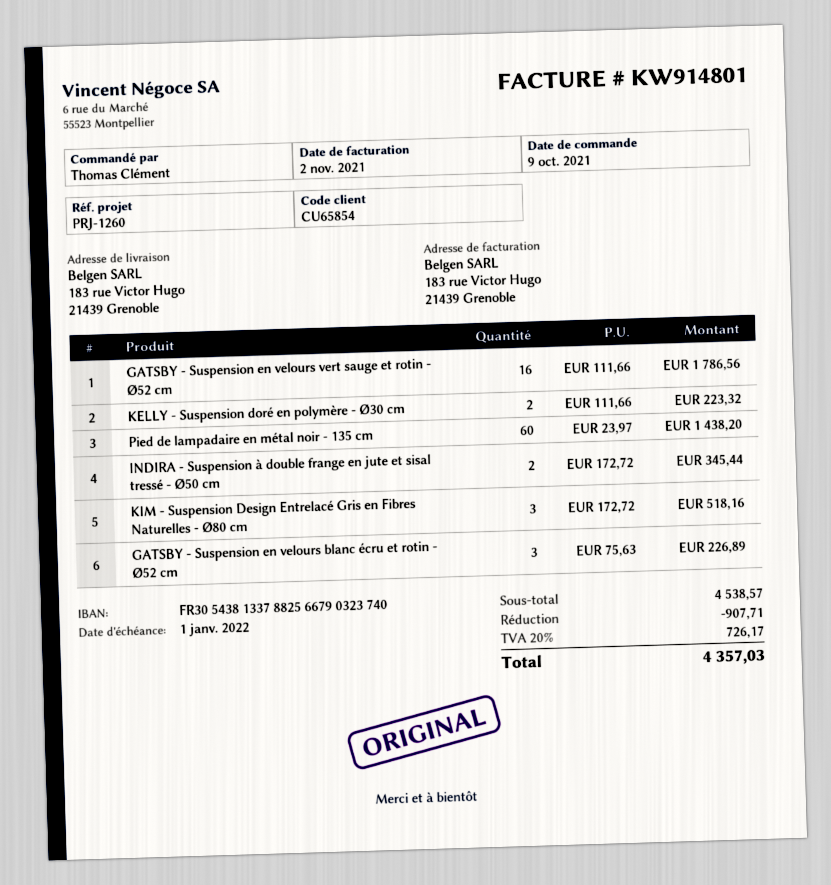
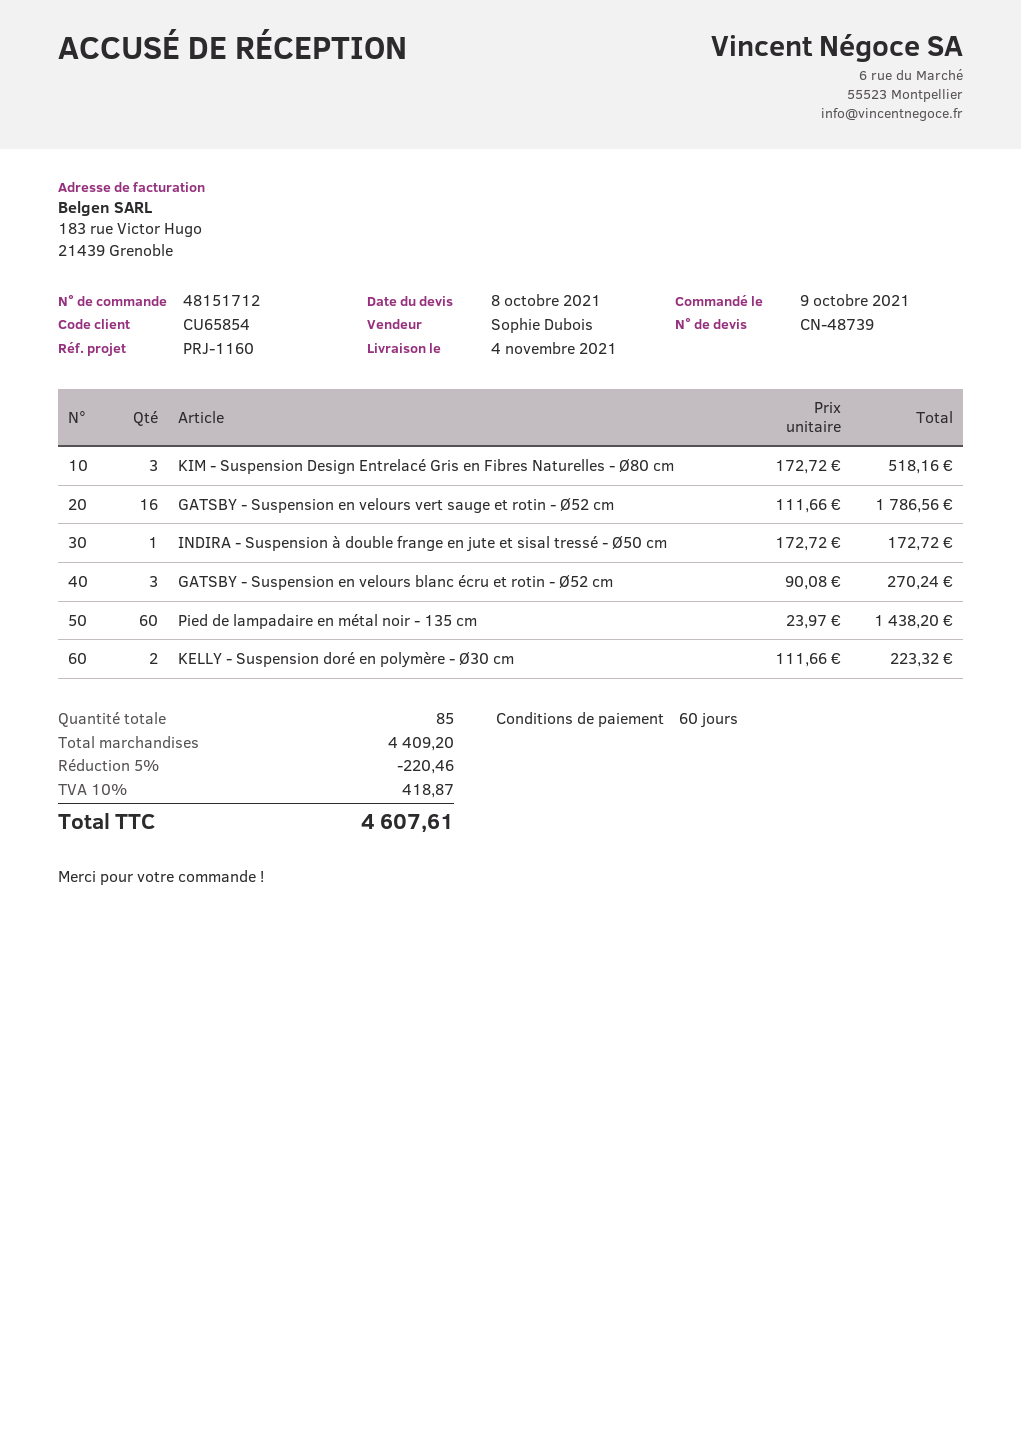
reference: PRJ-1260 -> PRJ-1160
INDIRA - Suspension à double frange en jute et sisal tressé - Ø50 cm: 2 x 172.72 = 345.44 -> 1 x 172.72 = 172.72
GATSBY - Suspension en velours blanc écru et rotin - Ø52 cm: 3 x 75.63 = 226.89 -> 3 x 90.08 = 270.24
subtotal: 4538.57 -> 4409.20
discount: 907.71 -> 220.46
tax: 20% = 726.17 -> 10% = 418.87
total: 4357.03 -> 4607.61

